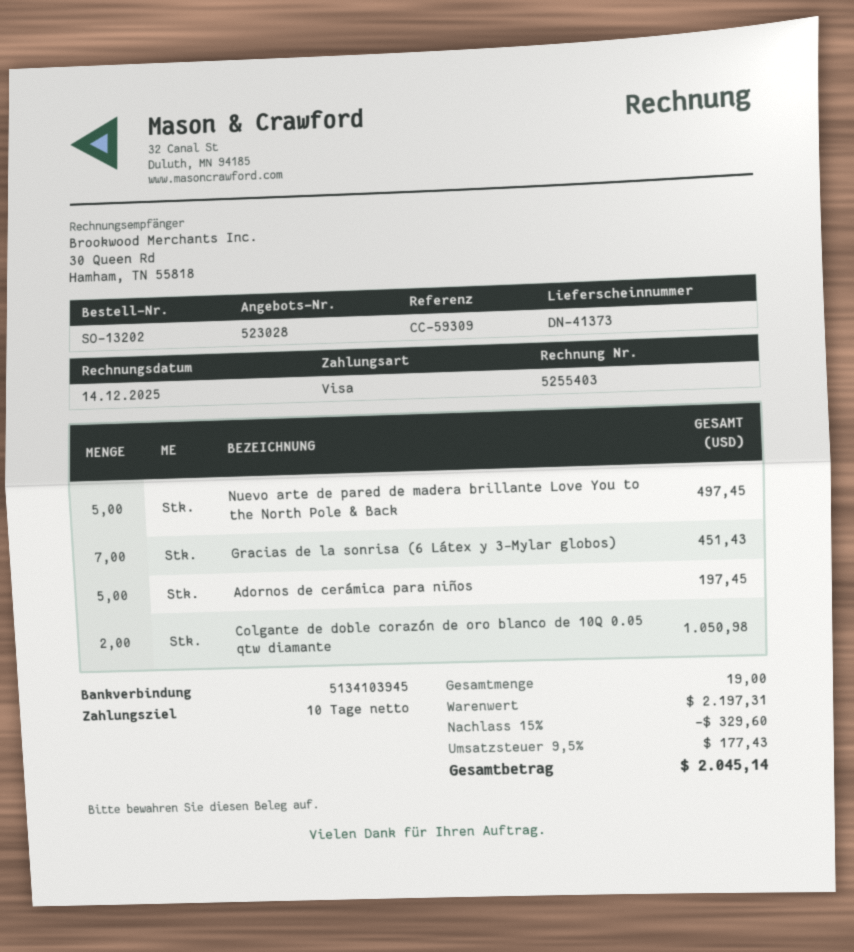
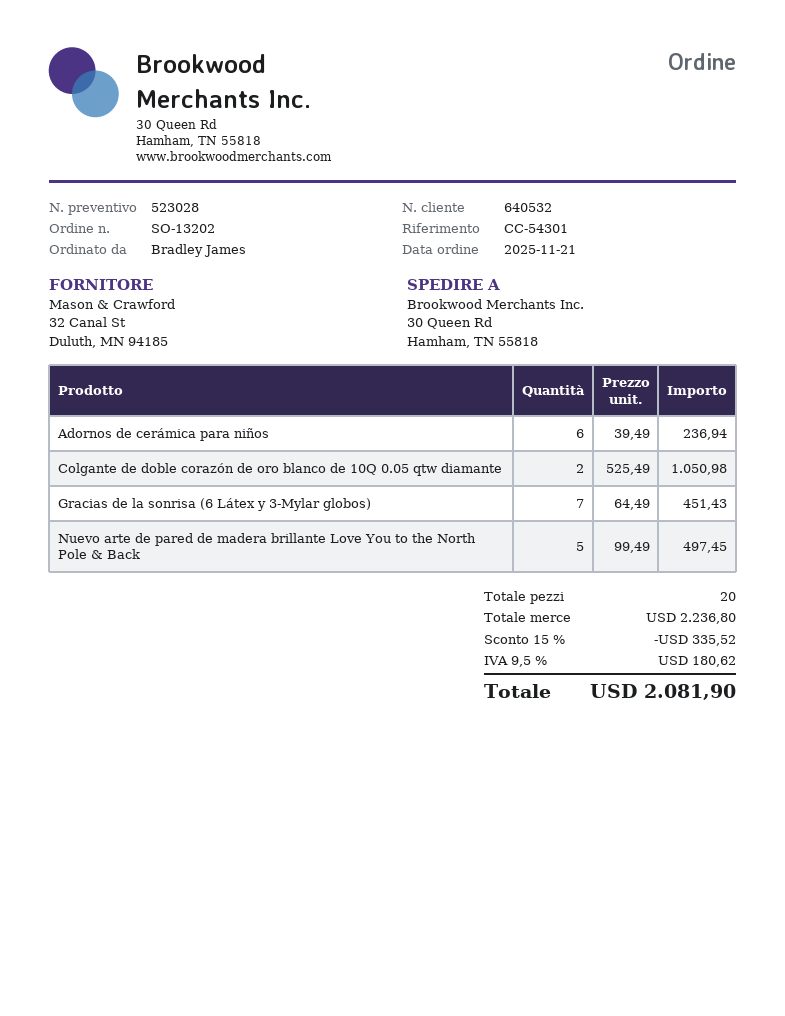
reference: CC-59309 -> CC-54301
Adornos de cerámica para niños: 5 for 197.45 -> 6 for 236.94
total quantity: 19 -> 20
subtotal: 2197.31 -> 2236.80
discount: 15% = 329.60 -> 15% = 335.52
tax: 9.5% = 177.43 -> 9.5% = 180.62
total: 2045.14 -> 2081.90

